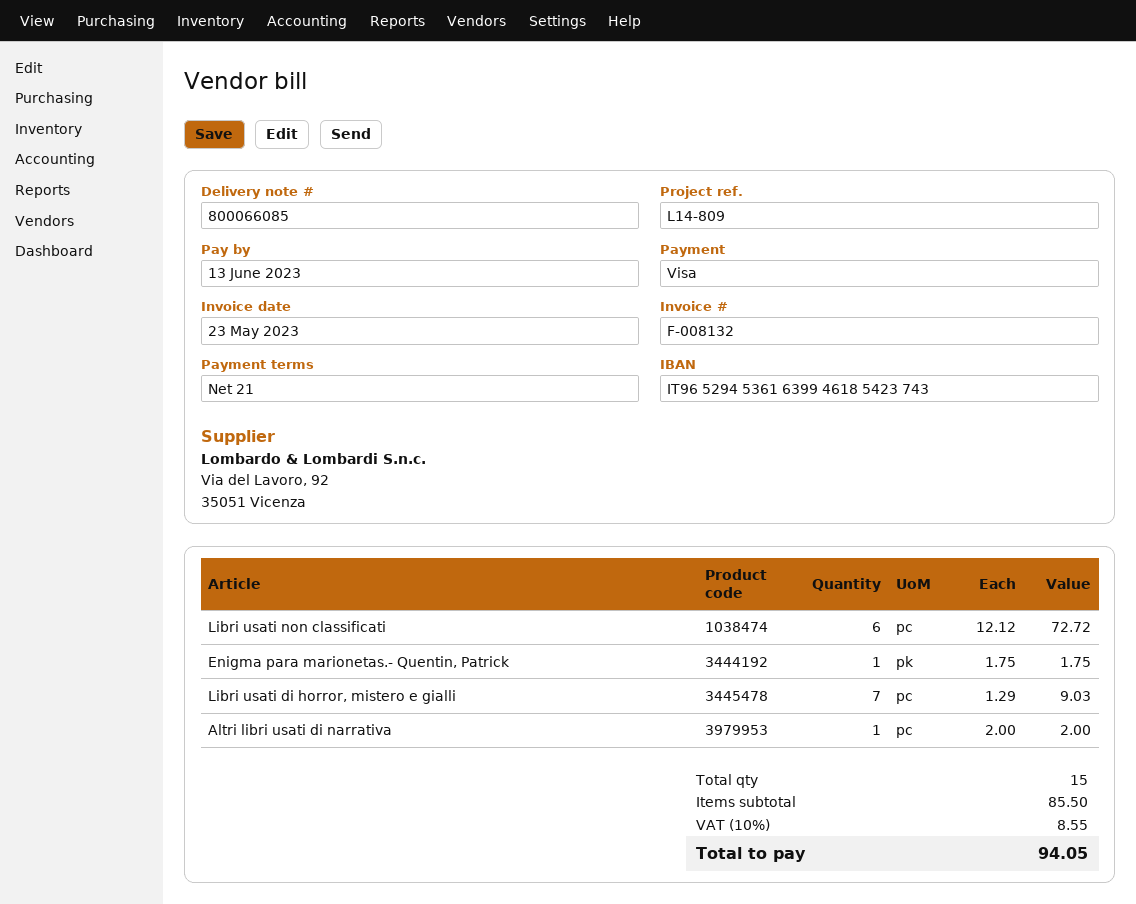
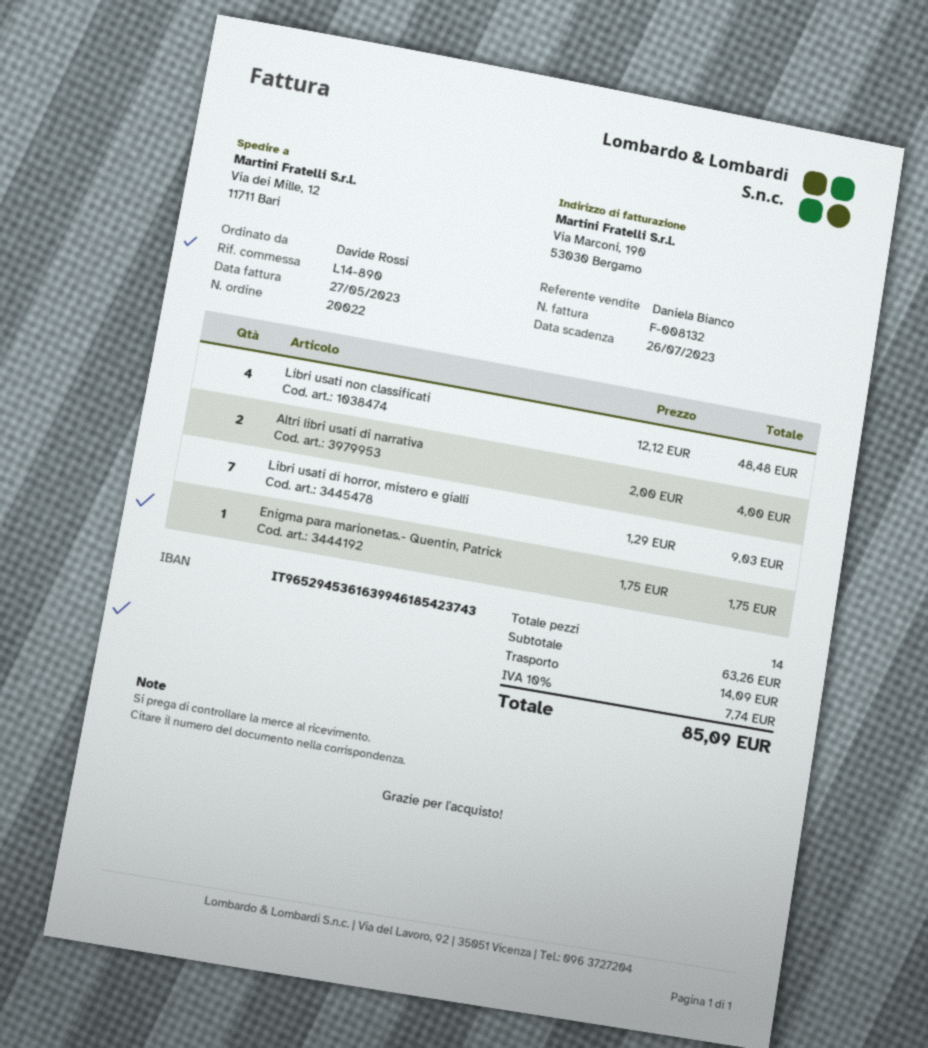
invoice date: 2023-05-23 -> 2023-05-27
due date: 2023-06-13 -> 2023-07-26
reference: L14-809 -> L14-890
Libri usati non classificati: 6 x 12.12 = 72.72 -> 4 x 12.12 = 48.48
Altri libri usati di narrativa: 1 x 2.00 = 2.00 -> 2 x 2.00 = 4.00
total quantity: 15 -> 14
subtotal: 85.50 -> 63.26
shipping: none -> 14.09
tax: 10% = 8.55 -> 10% = 7.74
total: 94.05 -> 85.09

